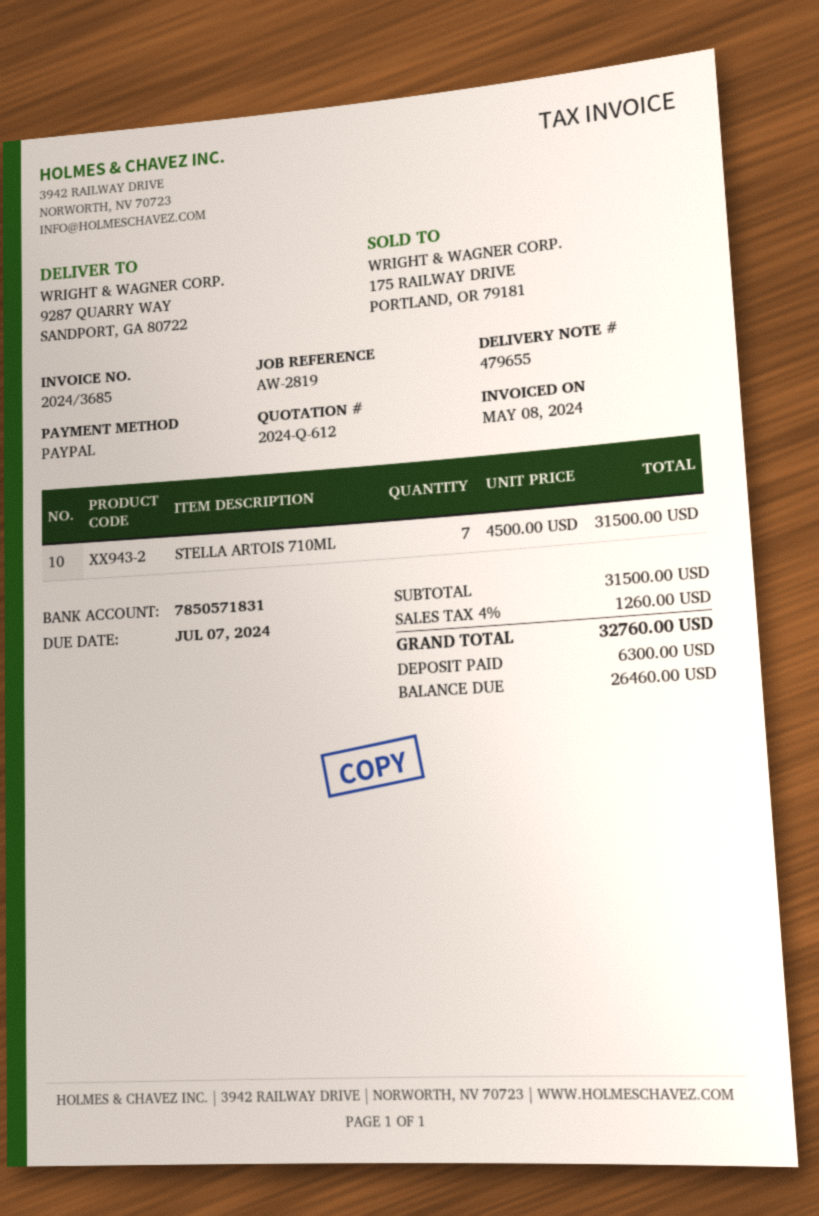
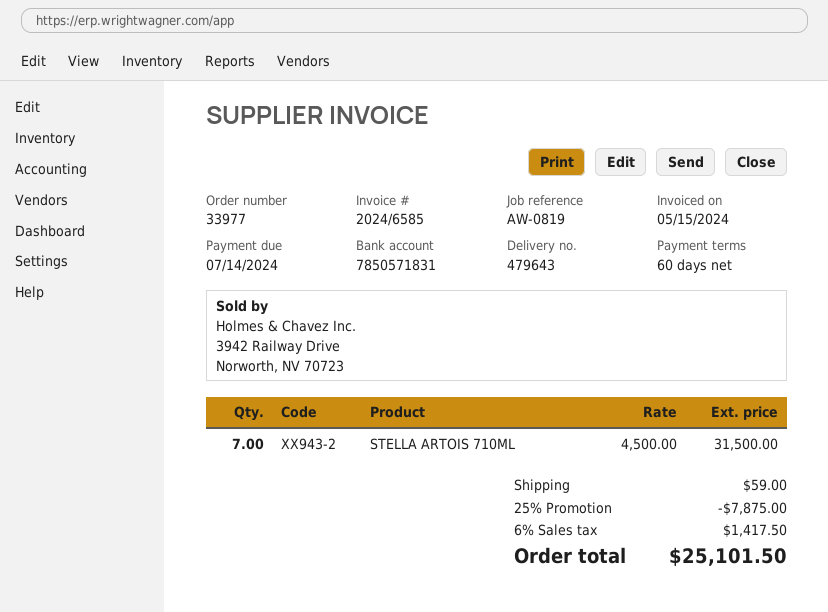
delivery note number: 479655 -> 479643
invoice number: 2024/3685 -> 2024/6585
invoice date: 2024-05-08 -> 2024-05-15
due date: 2024-07-07 -> 2024-07-14
reference: AW-2819 -> AW-0819
discount: none -> 25% = 7875.00
shipping: none -> 59.00
tax: 4% = 1260.00 -> 6% = 1417.50
total: 32760.00 -> 25101.50

